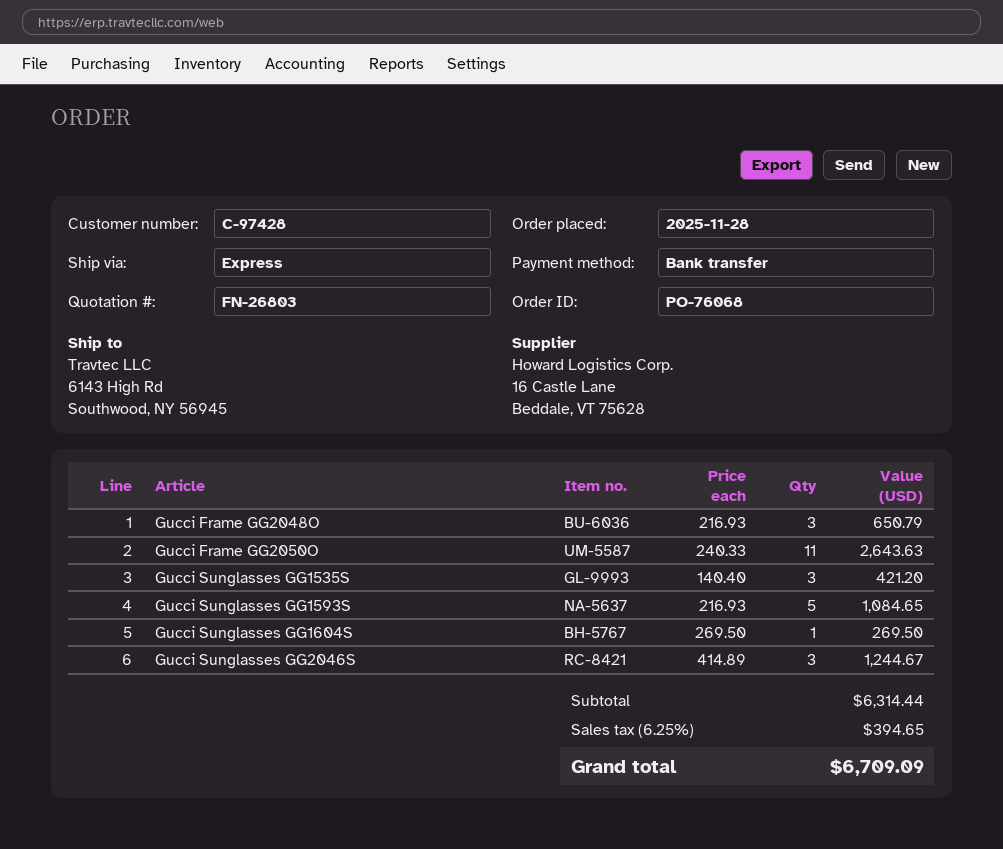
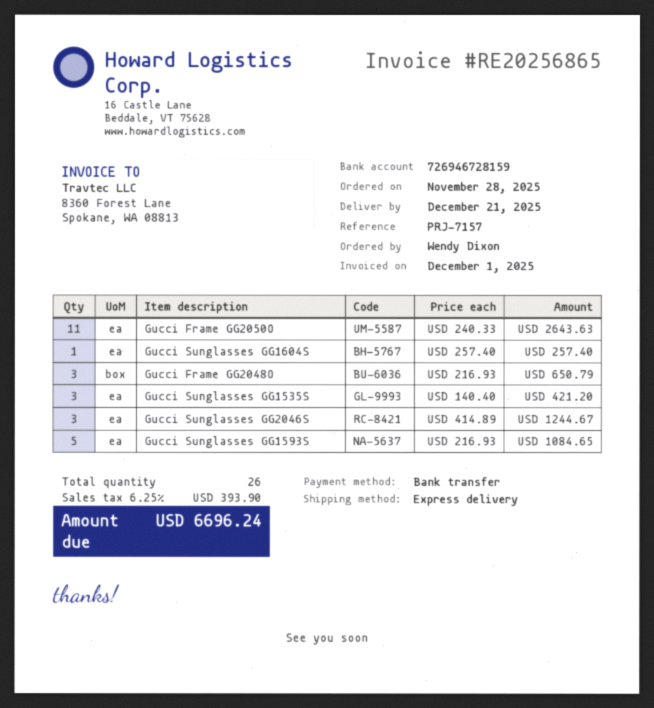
Gucci Sunglasses GG1604S: 1 x 269.50 = 269.50 -> 1 x 257.40 = 257.40
tax: 6.25% = 394.65 -> 6.25% = 393.90
total: 6709.09 -> 6696.24

